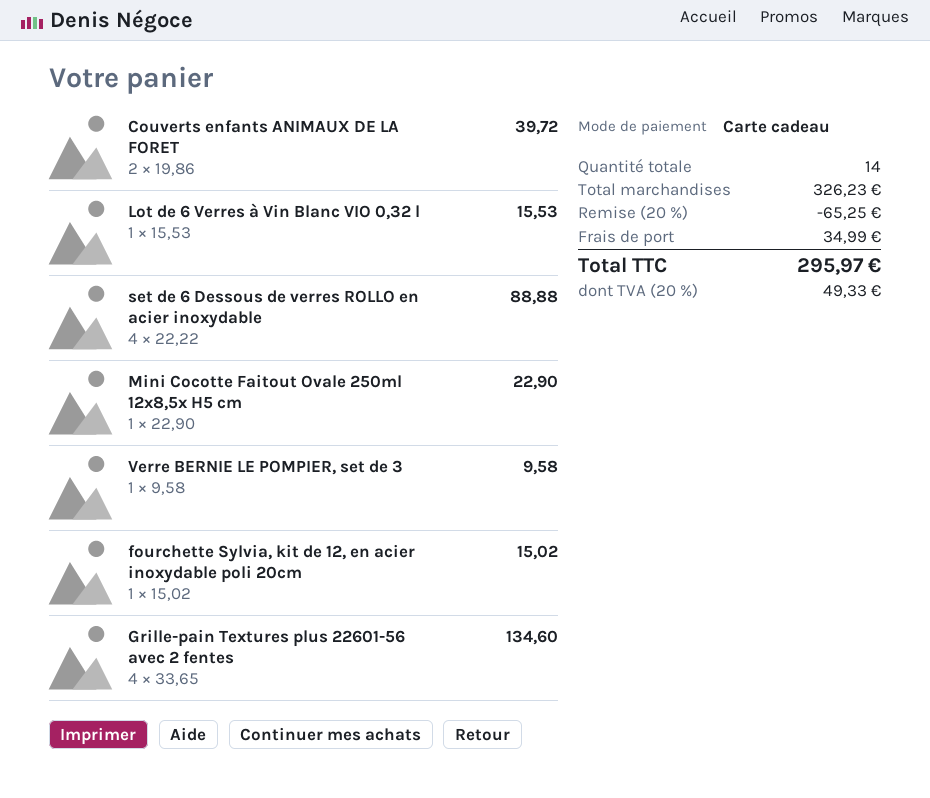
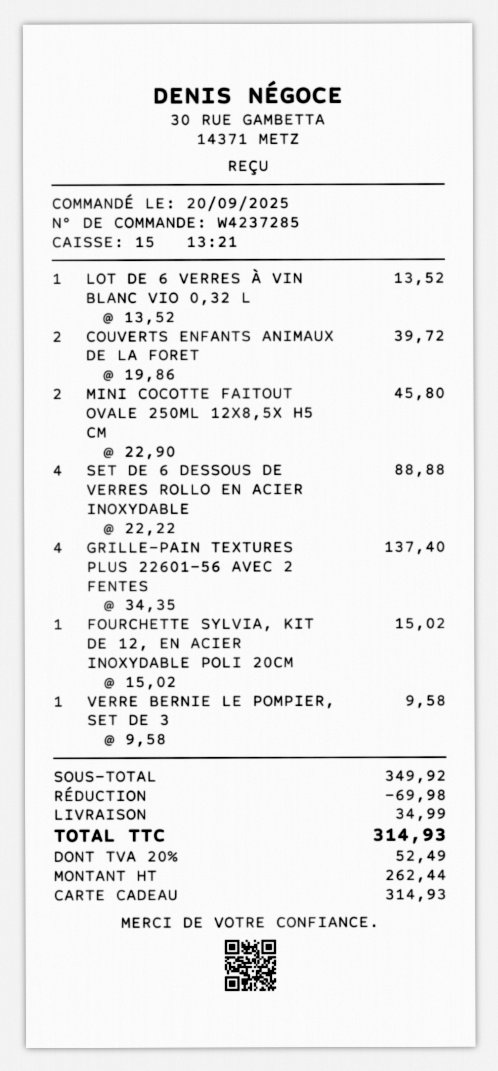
Lot de 6 Verres à Vin Blanc VIO 0,32 l: 1 x 15.53 = 15.53 -> 1 x 13.52 = 13.52
Mini Cocotte Faitout Ovale 250ml 12x8,5x H5 cm: 1 x 22.90 = 22.90 -> 2 x 22.90 = 45.80
Grille-pain Textures plus 22601-56 avec 2 fentes: 4 x 33.65 = 134.60 -> 4 x 34.35 = 137.40
subtotal: 326.23 -> 349.92
discount: 65.25 -> 69.98
tax: 20% = 49.33 -> 20% = 52.49
total: 295.97 -> 314.93

